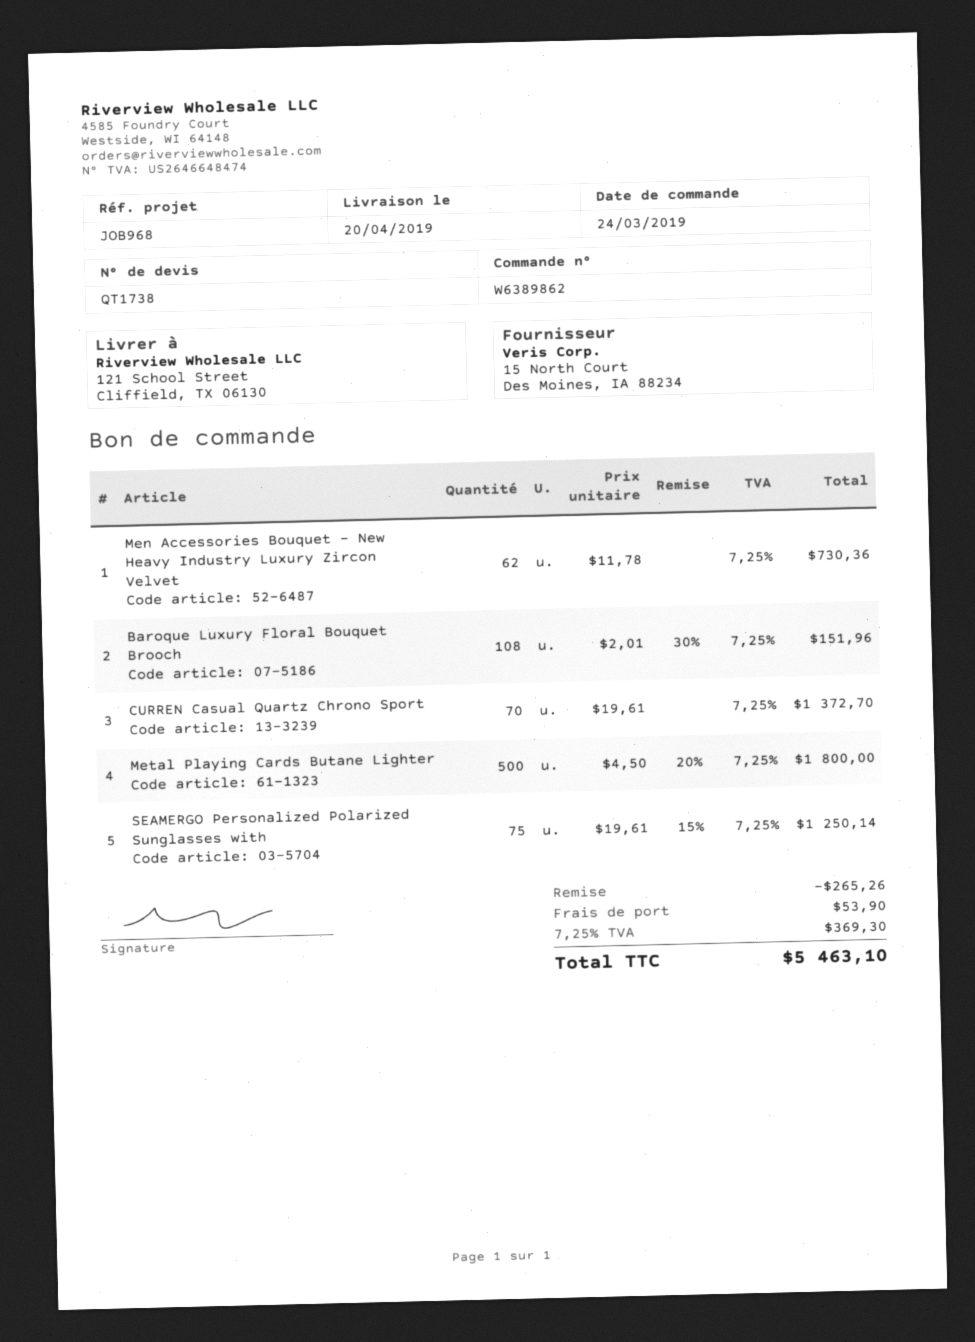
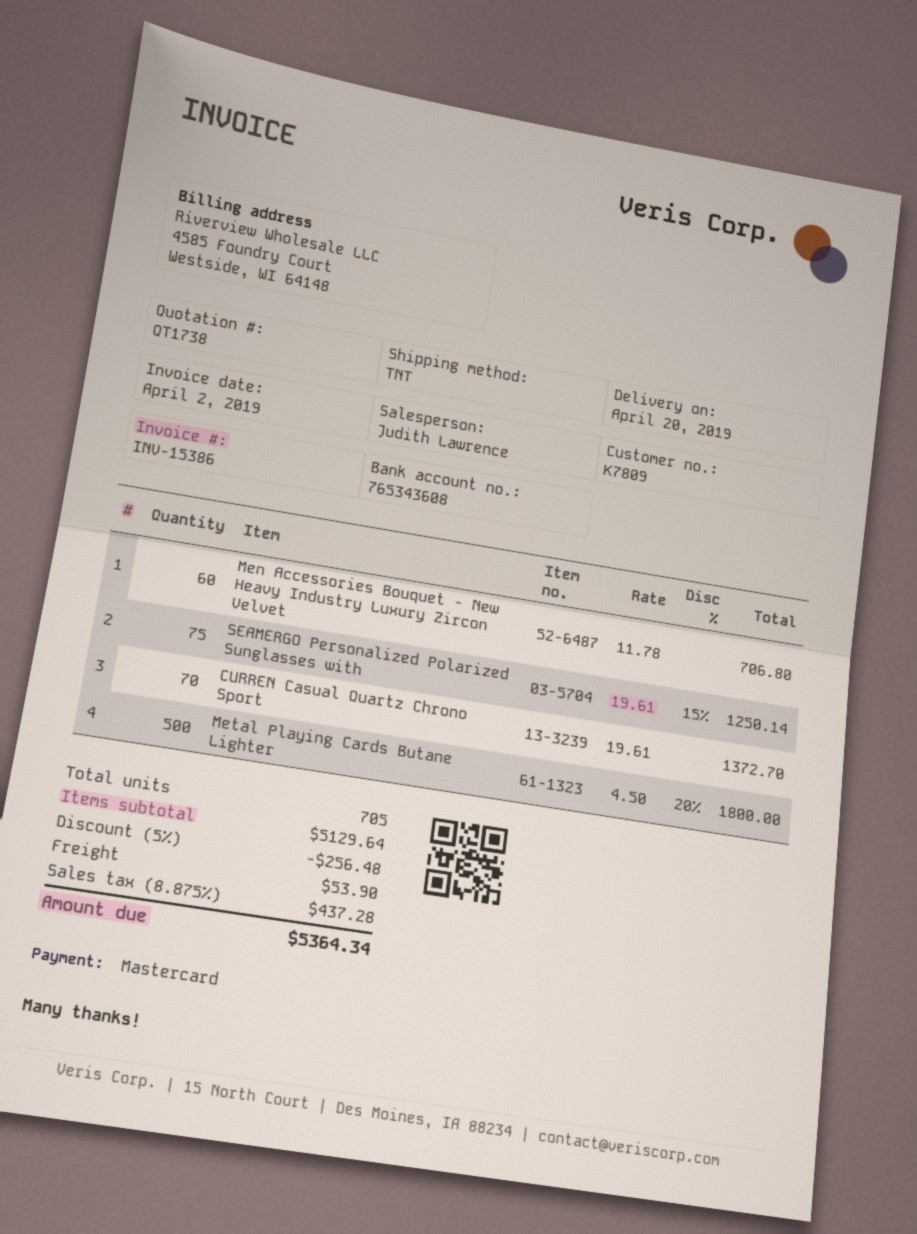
Men Accessories Bouquet - New Heavy Industry Luxury Zircon Velvet: 62 x 11.78 = 730.36 -> 60 x 11.78 = 706.80
Baroque Luxury Floral Bouquet Brooch: 108 x 2.01 - 30% = 151.96 -> none
discount: 265.26 -> 256.48
tax: 7.25% = 369.30 -> 8.875% = 437.28
total: 5463.10 -> 5364.34

